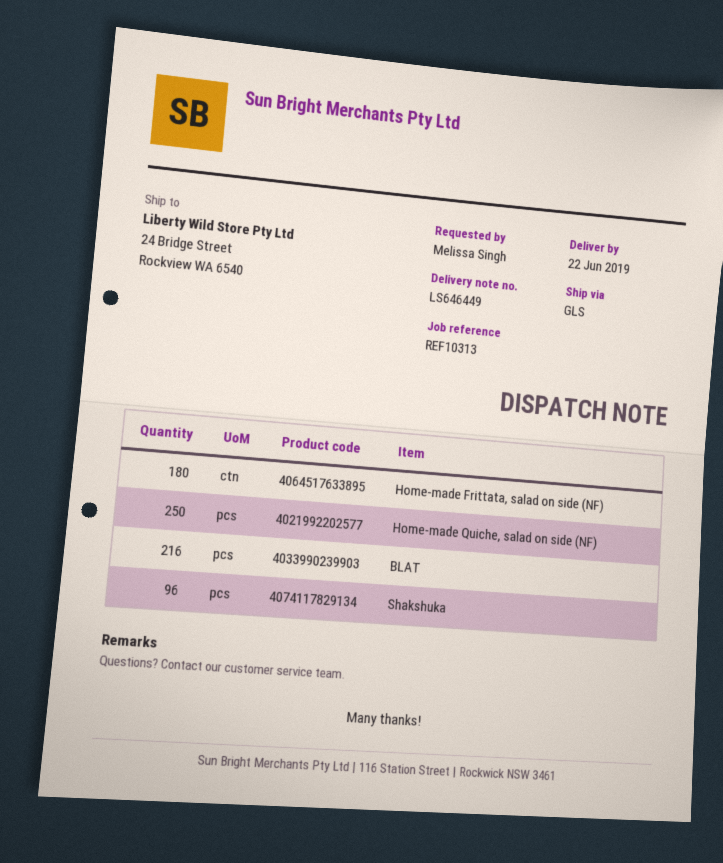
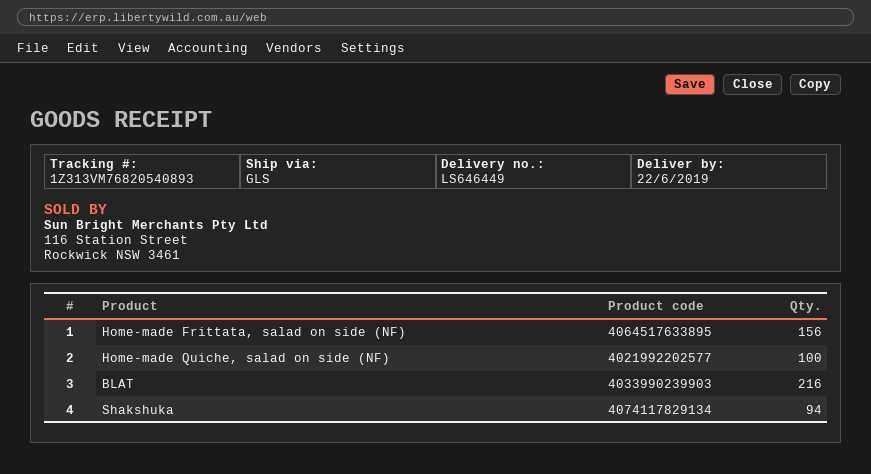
Home-made Frittata, salad on side (NF): 180 -> 156
Home-made Quiche, salad on side (NF): 250 -> 100
Shakshuka: 96 -> 94

